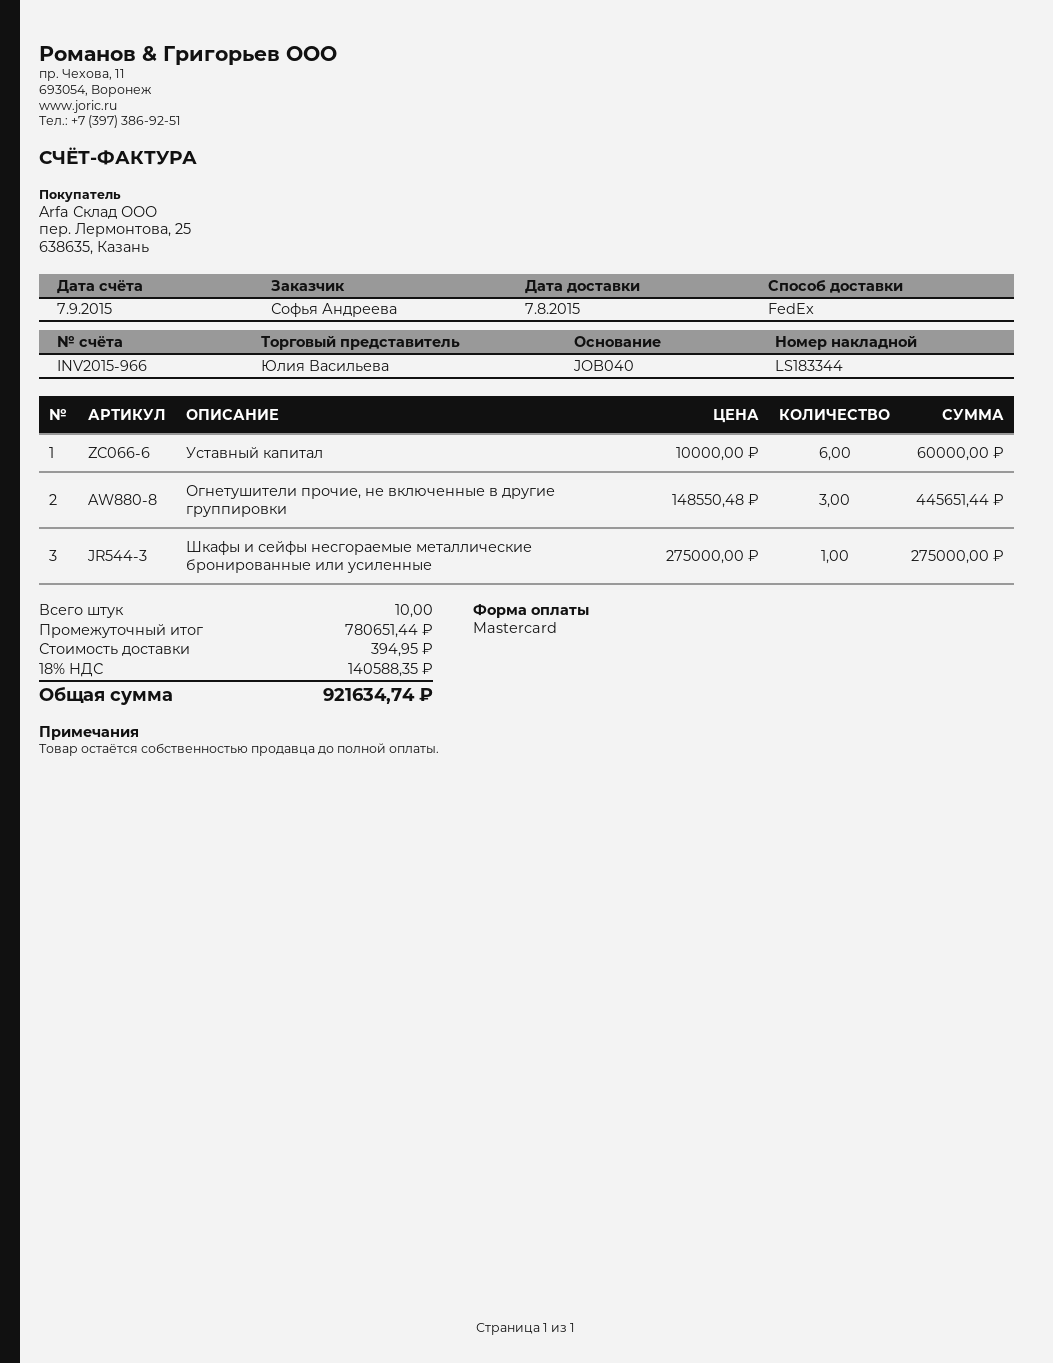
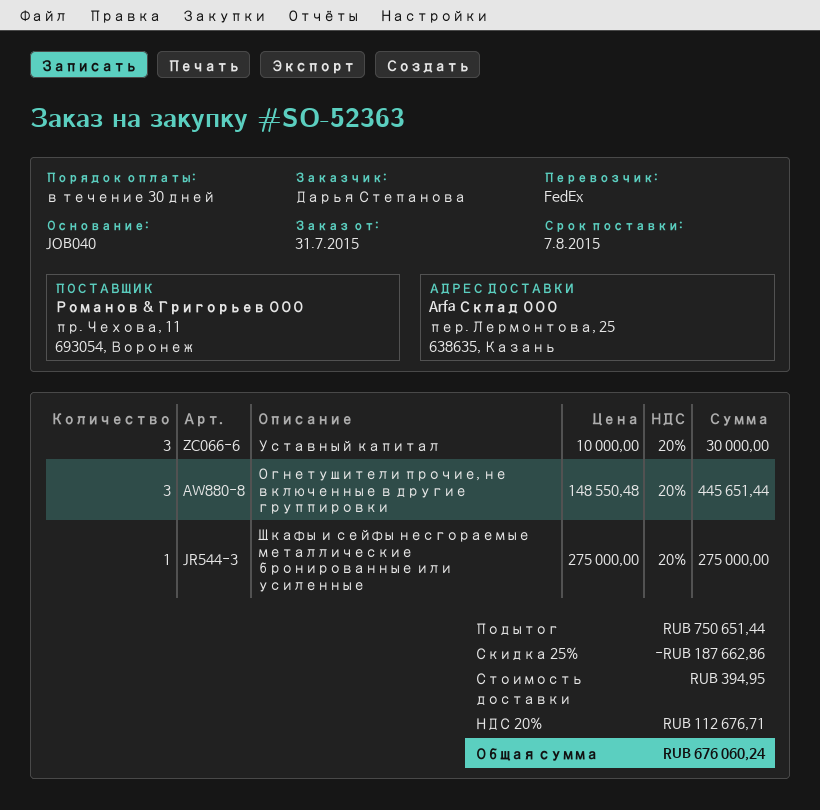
ordered by: Софья Андреева -> Дарья Степанова
Уставный капитал: 6 x 10000.00 = 60000.00 -> 3 x 10000.00 = 30000.00
subtotal: 780651.44 -> 750651.44
discount: none -> 25% = 187662.86
tax: 18% = 140588.35 -> 20% = 112676.71
total: 921634.74 -> 676060.24

